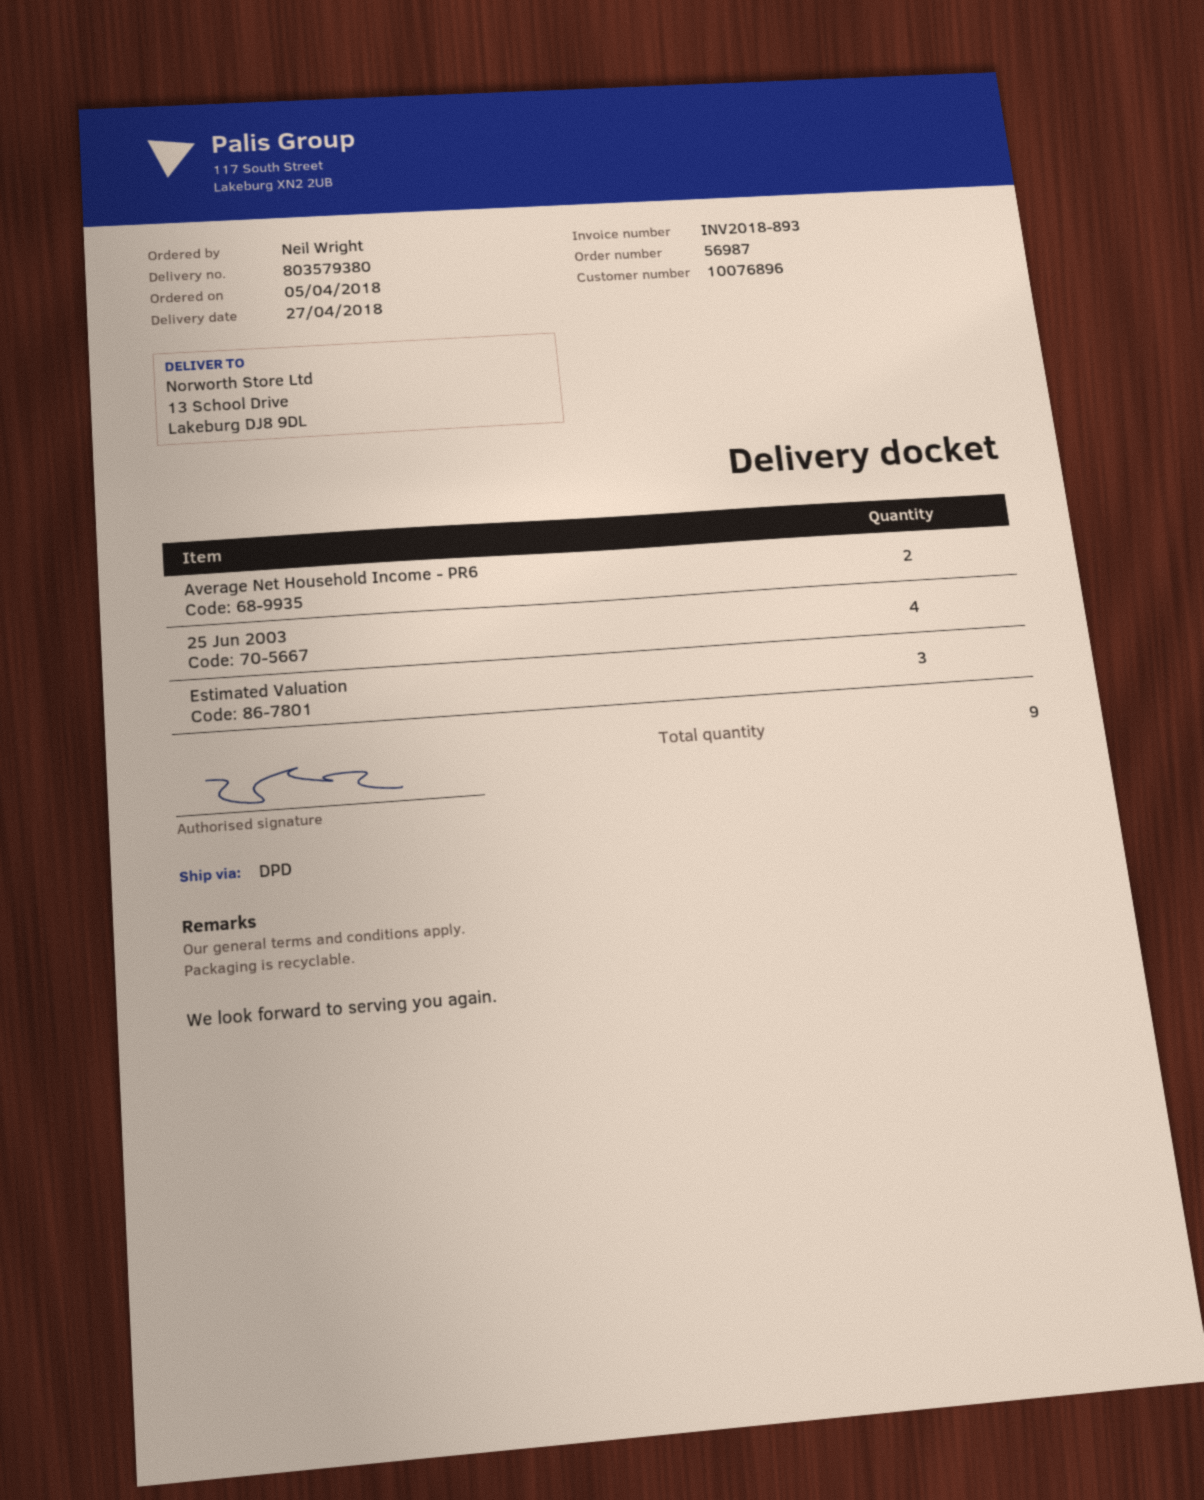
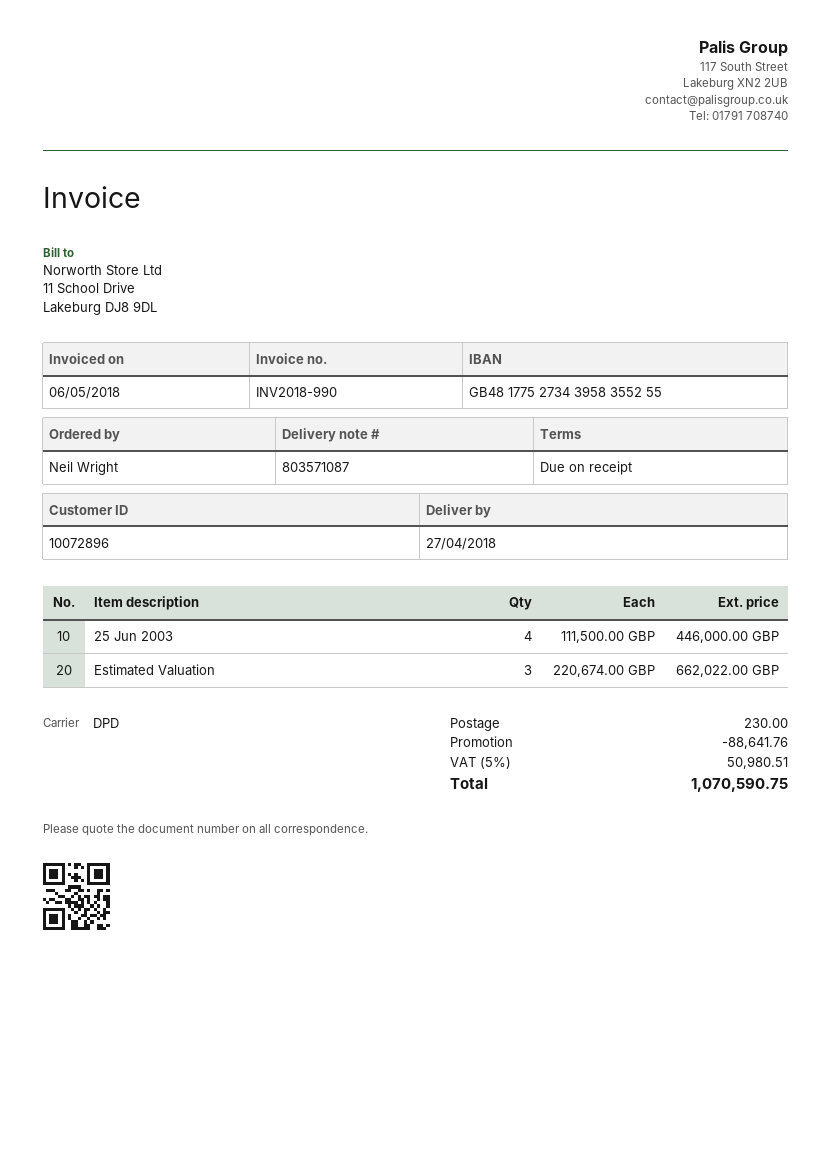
delivery note number: 803579380 -> 803571087
invoice number: INV2018-893 -> INV2018-990
customer number: 10076896 -> 10072896
Average Net Household Income - PR6: 2 -> none

